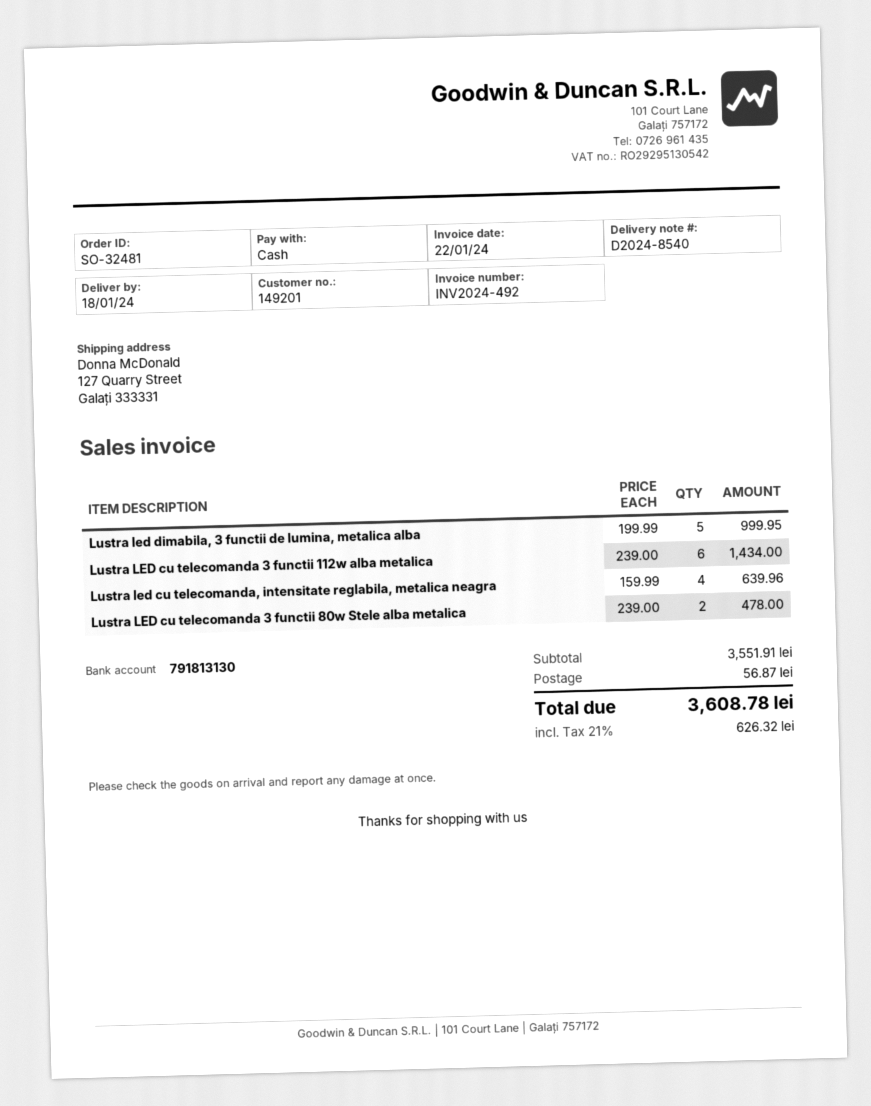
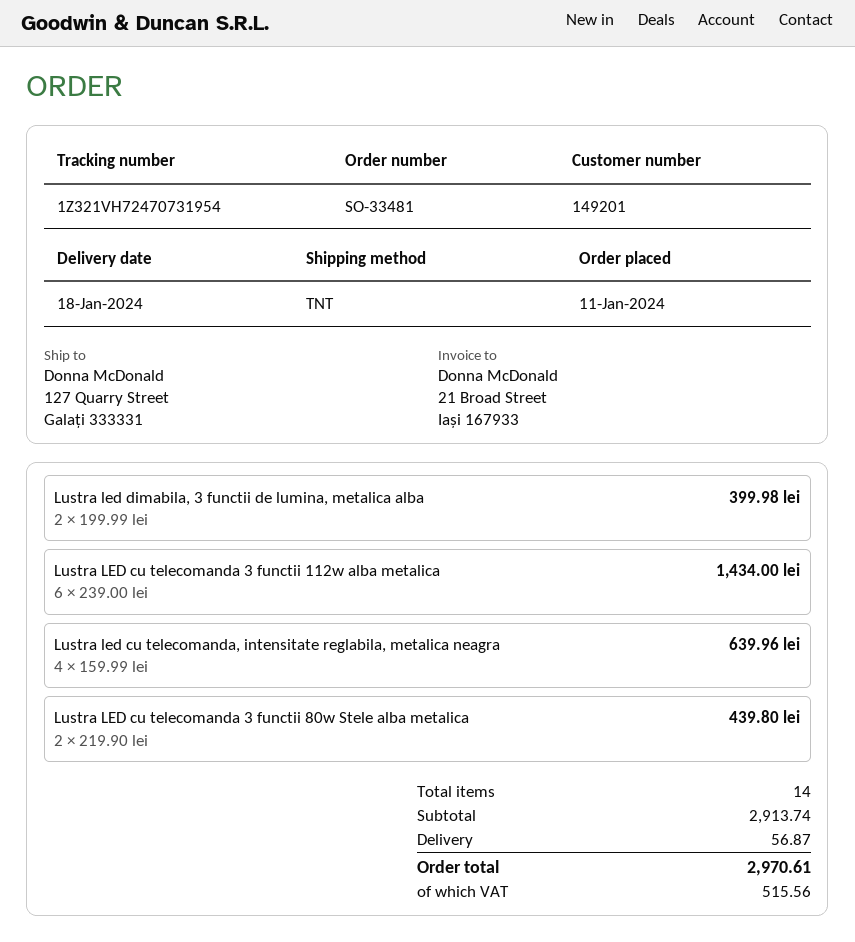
order number: SO-32481 -> SO-33481
Lustra led dimabila, 3 functii de lumina, metalica alba: 5 x 199.99 = 999.95 -> 2 x 199.99 = 399.98
Lustra LED cu telecomanda 3 functii 80w Stele alba metalica: 2 x 239.00 = 478.00 -> 2 x 219.90 = 439.80
subtotal: 3551.91 -> 2913.74
tax: 626.32 -> 515.56
total: 3608.78 -> 2970.61

